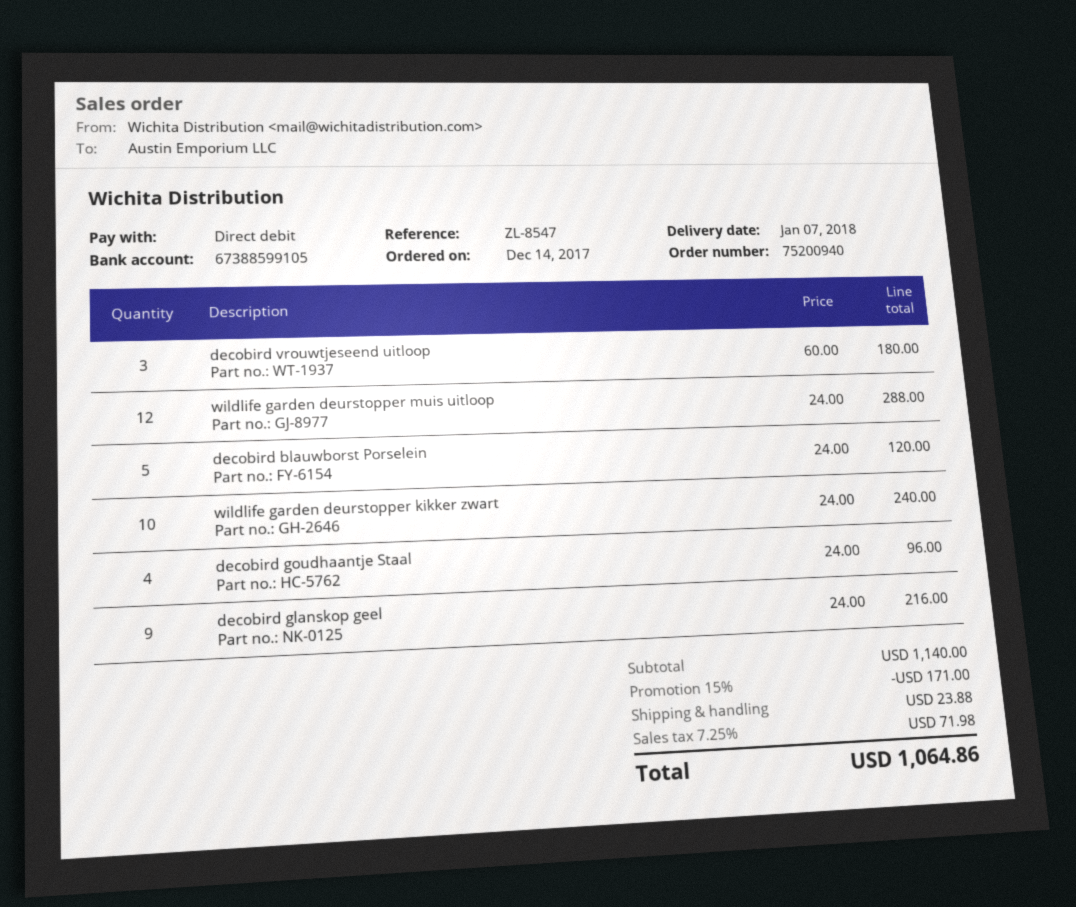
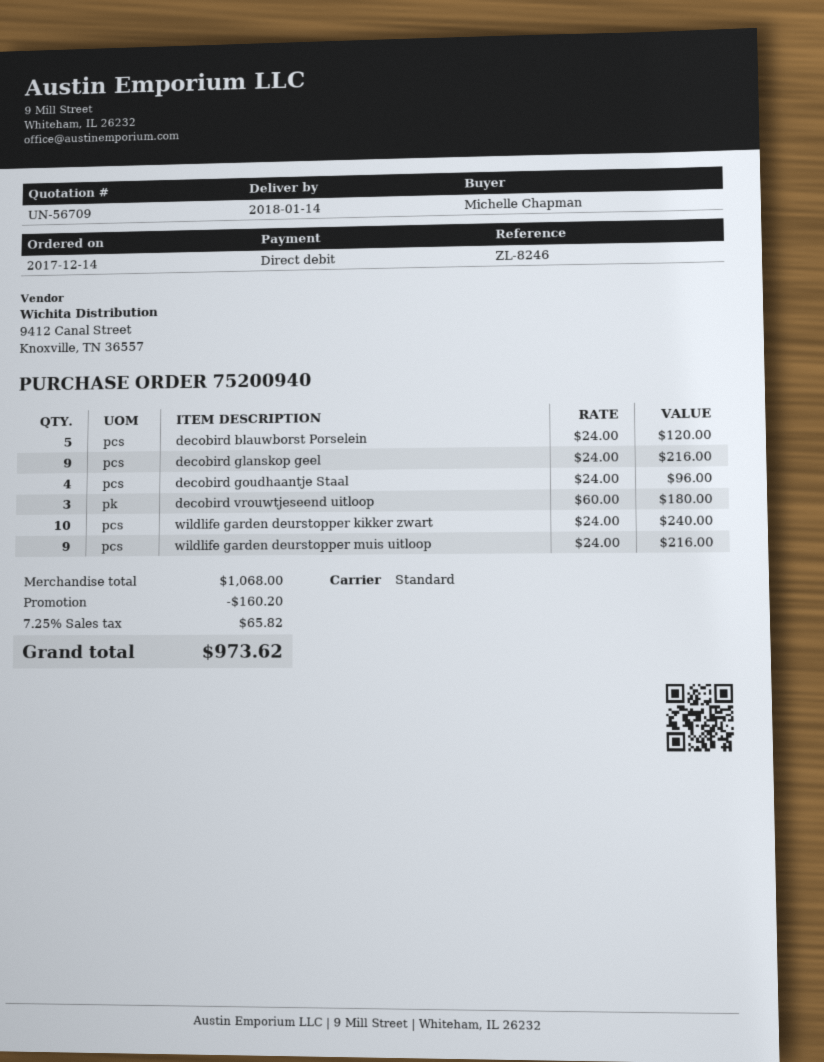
delivery date: 2018-01-07 -> 2018-01-14
reference: ZL-8547 -> ZL-8246
wildlife garden deurstopper muis uitloop: 12 x 24.00 = 288.00 -> 9 x 24.00 = 216.00
subtotal: 1140.00 -> 1068.00
discount: 171.00 -> 160.20
shipping: 23.88 -> none
tax: 7.25% = 71.98 -> 7.25% = 65.82
total: 1064.86 -> 973.62

